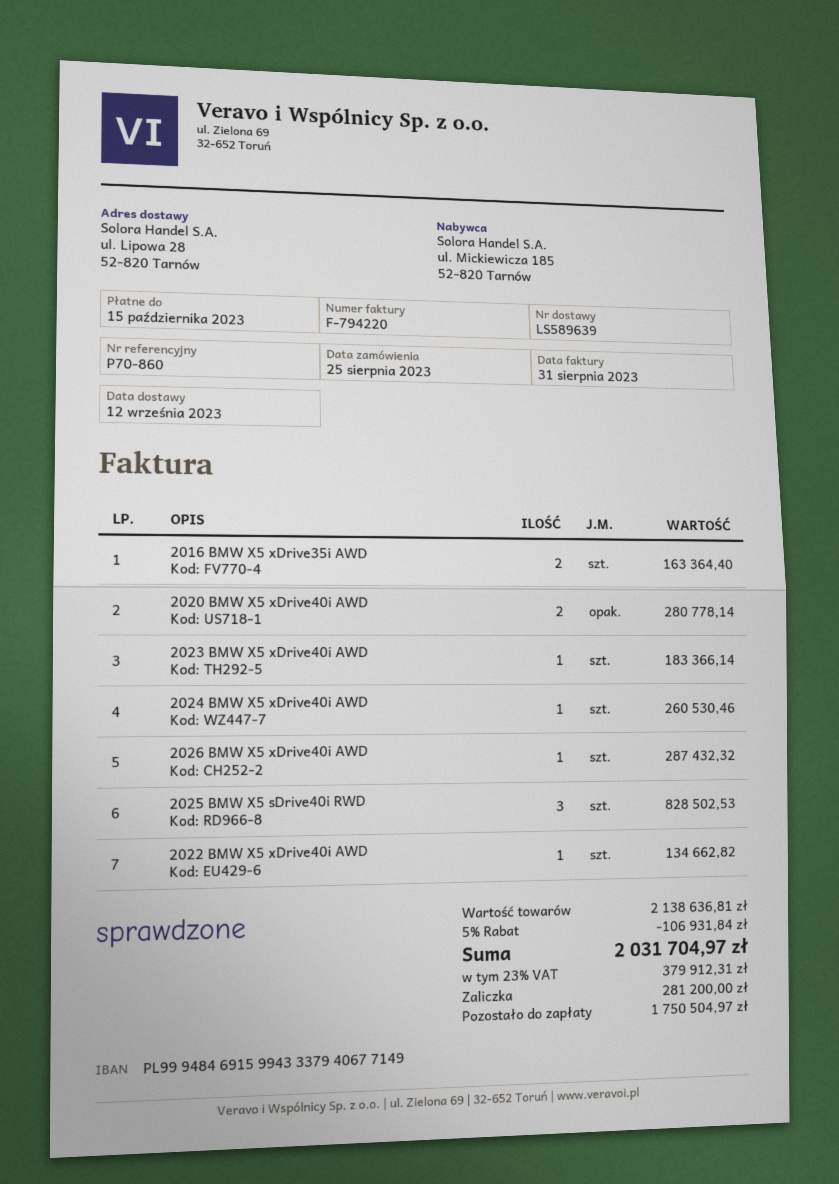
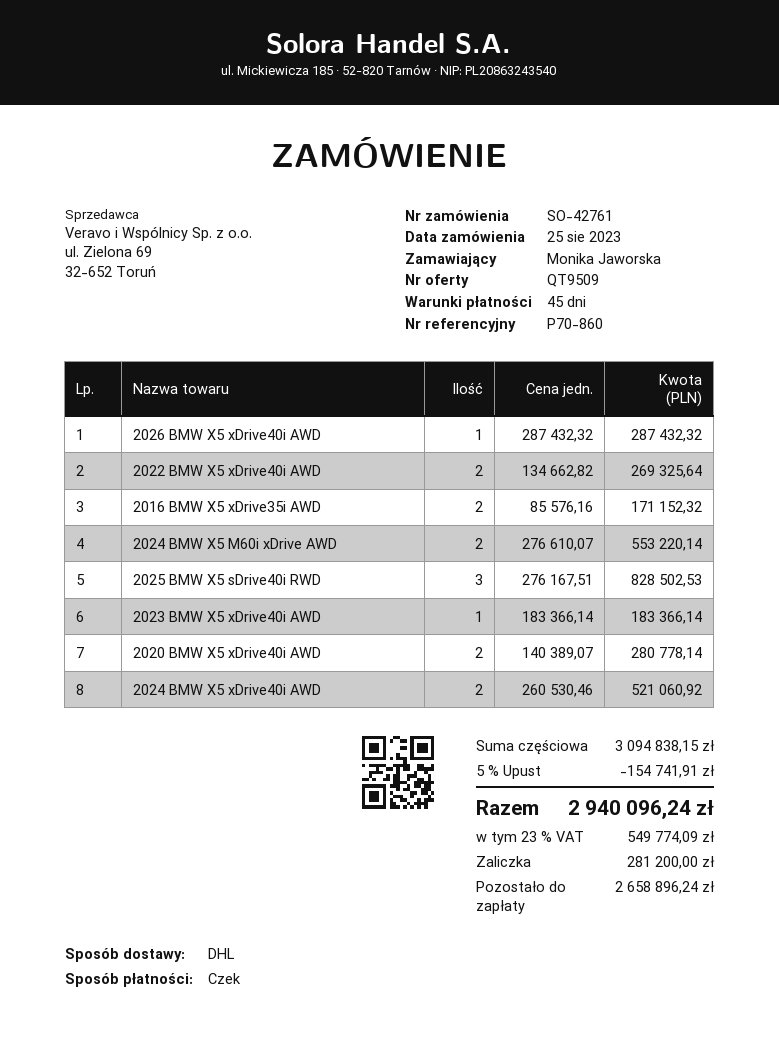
2016 BMW X5 xDrive35i AWD: 2 for 163364.40 -> 2 for 171152.32
2024 BMW X5 xDrive40i AWD: 1 for 260530.46 -> 2 for 521060.92
2022 BMW X5 xDrive40i AWD: 1 for 134662.82 -> 2 for 269325.64
2024 BMW X5 M60i xDrive AWD: none -> 2 for 553220.14
subtotal: 2138636.81 -> 3094838.15
discount: 5% = 106931.84 -> 5% = 154741.91
tax: 23% = 379912.31 -> 23% = 549774.09
total: 2031704.97 -> 2940096.24
balance: 1750504.97 -> 2658896.24

